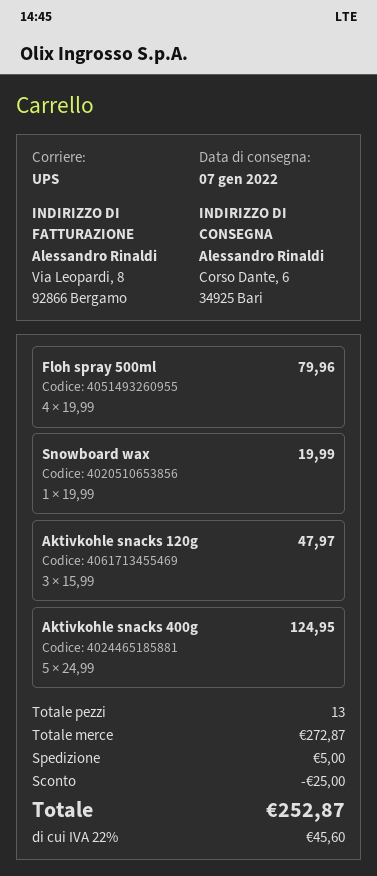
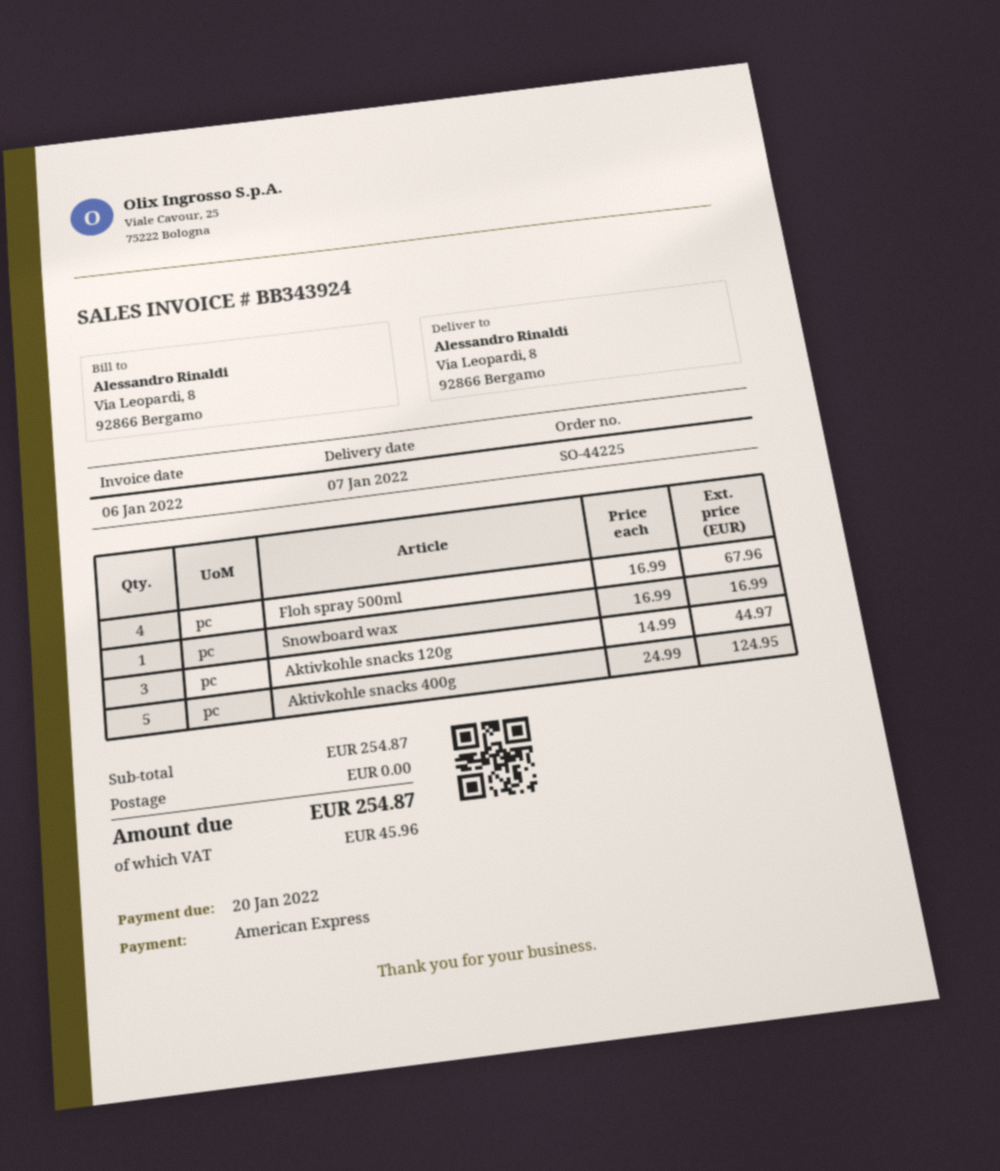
ship to: Corso Dante, 6, 34925 Bari -> Via Leopardi, 8, 92866 Bergamo
Floh spray 500ml: 4 x 19.99 = 79.96 -> 4 x 16.99 = 67.96
Snowboard wax: 1 x 19.99 = 19.99 -> 1 x 16.99 = 16.99
Aktivkohle snacks 120g: 3 x 15.99 = 47.97 -> 3 x 14.99 = 44.97
subtotal: 272.87 -> 254.87
discount: 25.00 -> none
shipping: 5.00 -> 0.00
tax: 45.60 -> 45.96
total: 252.87 -> 254.87

